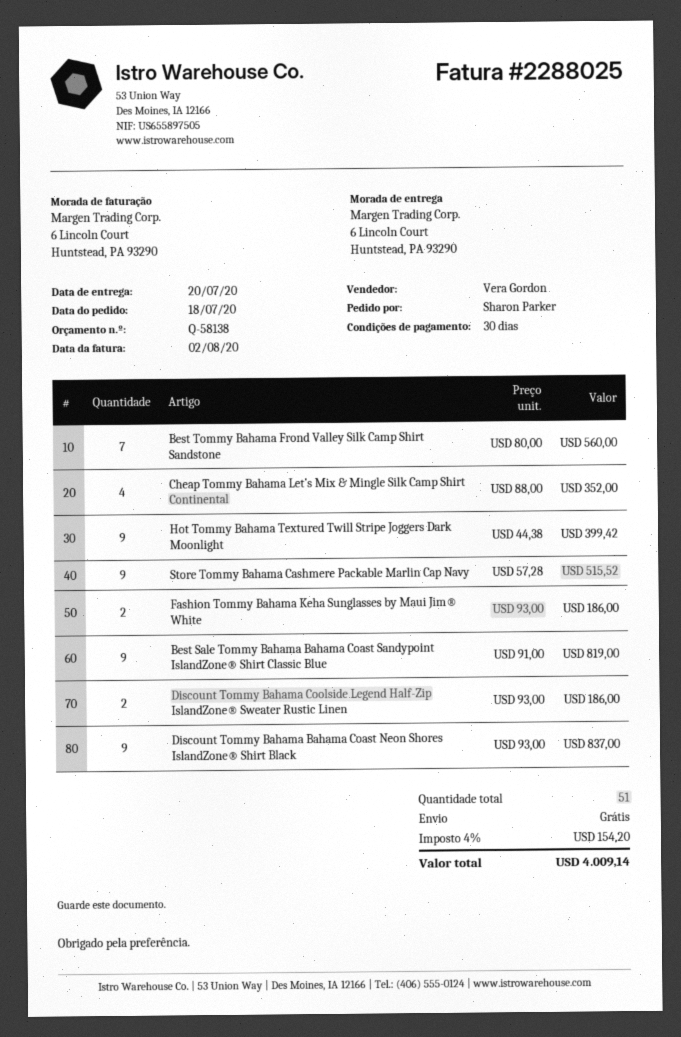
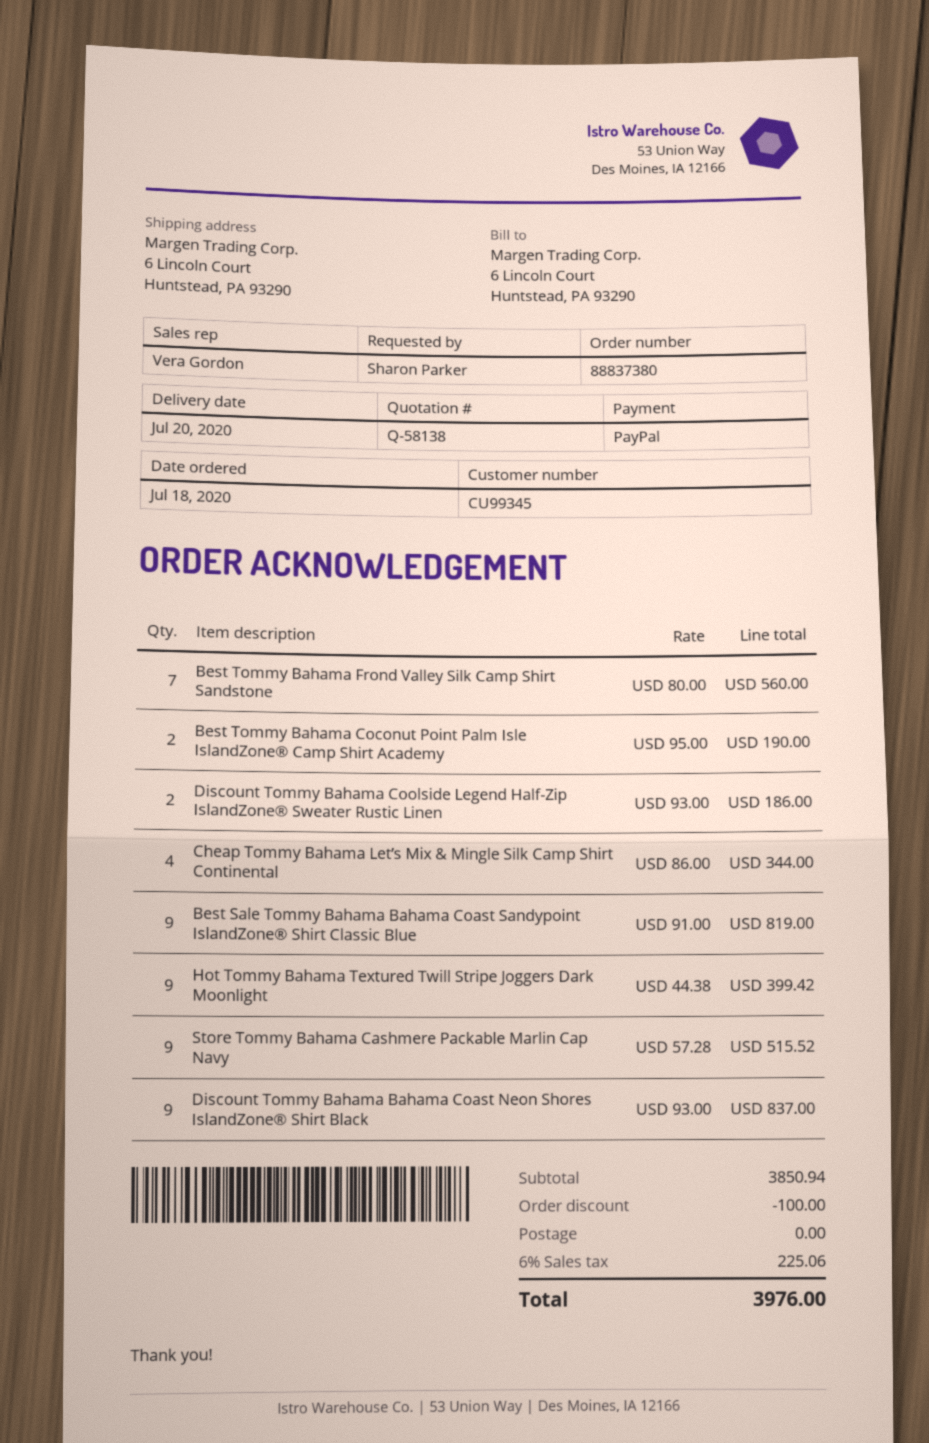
Cheap Tommy Bahama Let’s Mix & Mingle Silk Camp Shirt Continental: 4 x 88.00 = 352.00 -> 4 x 86.00 = 344.00
Fashion Tommy Bahama Keha Sunglasses by Maui Jim® White: 2 x 93.00 = 186.00 -> none
Best Tommy Bahama Coconut Point Palm Isle IslandZone® Camp Shirt Academy: none -> 2 x 95.00 = 190.00
discount: none -> 100.00
tax: 4% = 154.20 -> 6% = 225.06
total: 4009.14 -> 3976.00

